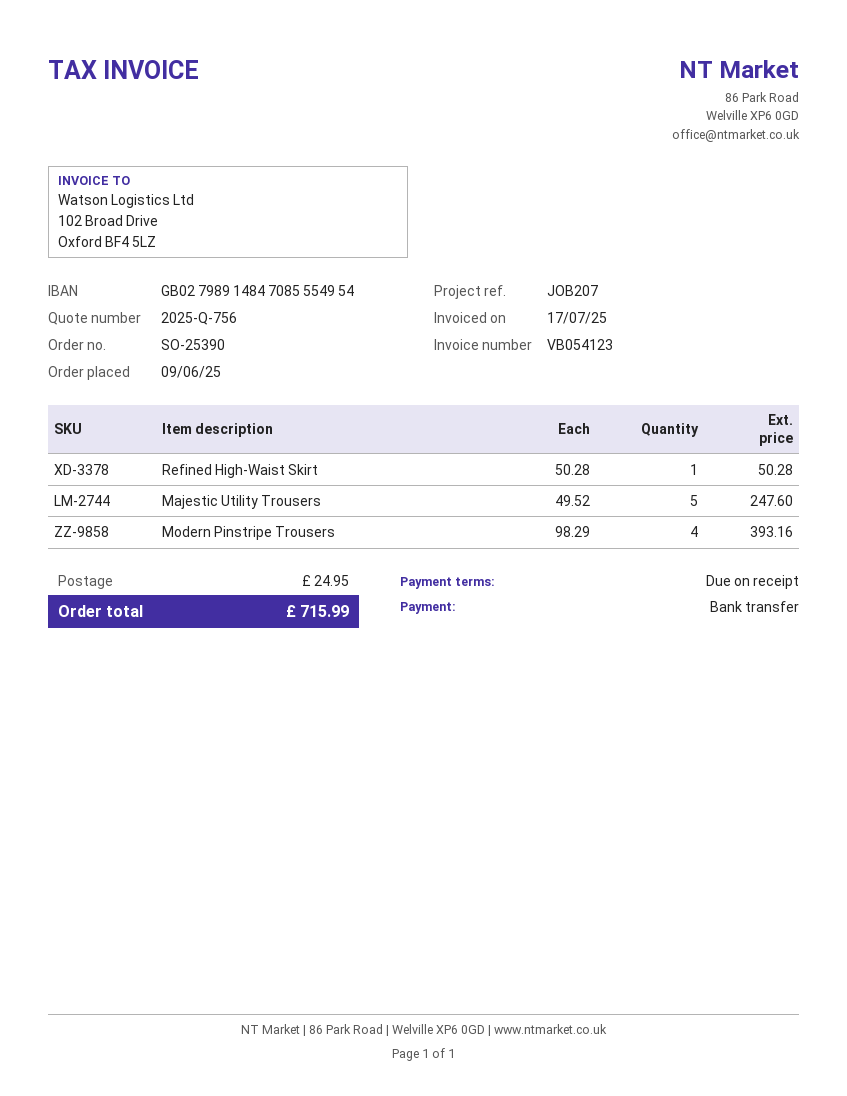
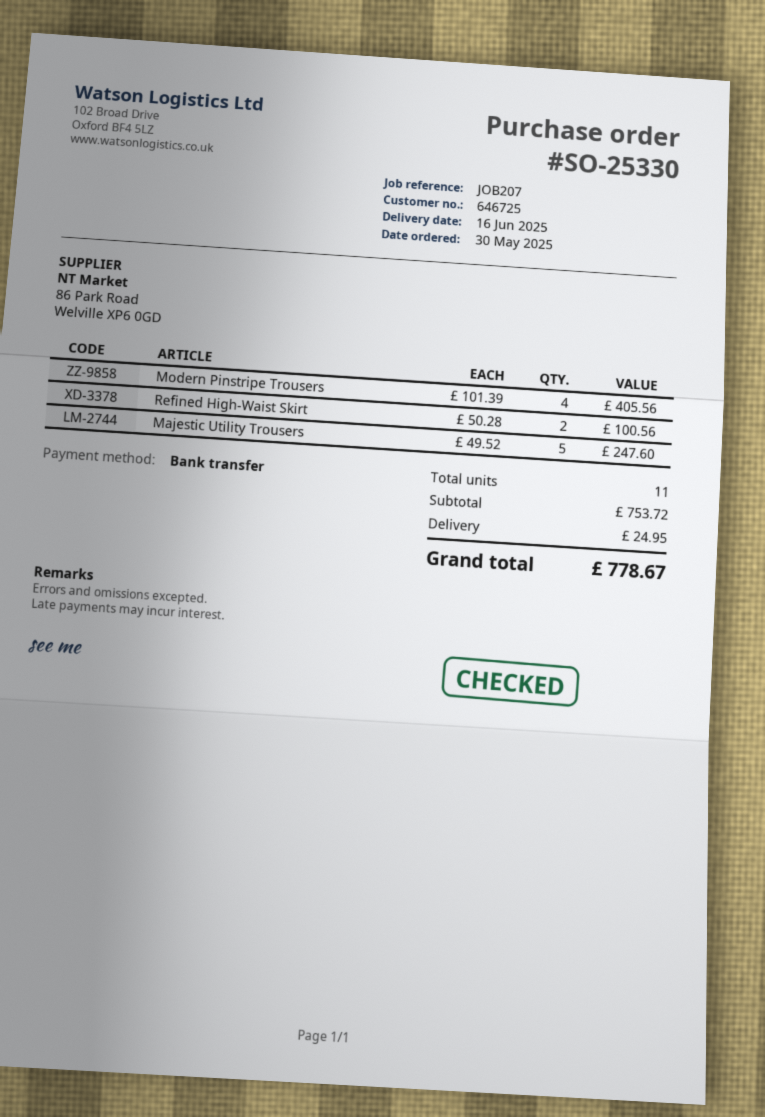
order number: SO-25390 -> SO-25330
order date: 2025-06-09 -> 2025-05-30
Refined High-Waist Skirt: 1 x 50.28 = 50.28 -> 2 x 50.28 = 100.56
Modern Pinstripe Trousers: 4 x 98.29 = 393.16 -> 4 x 101.39 = 405.56
total: 715.99 -> 778.67

